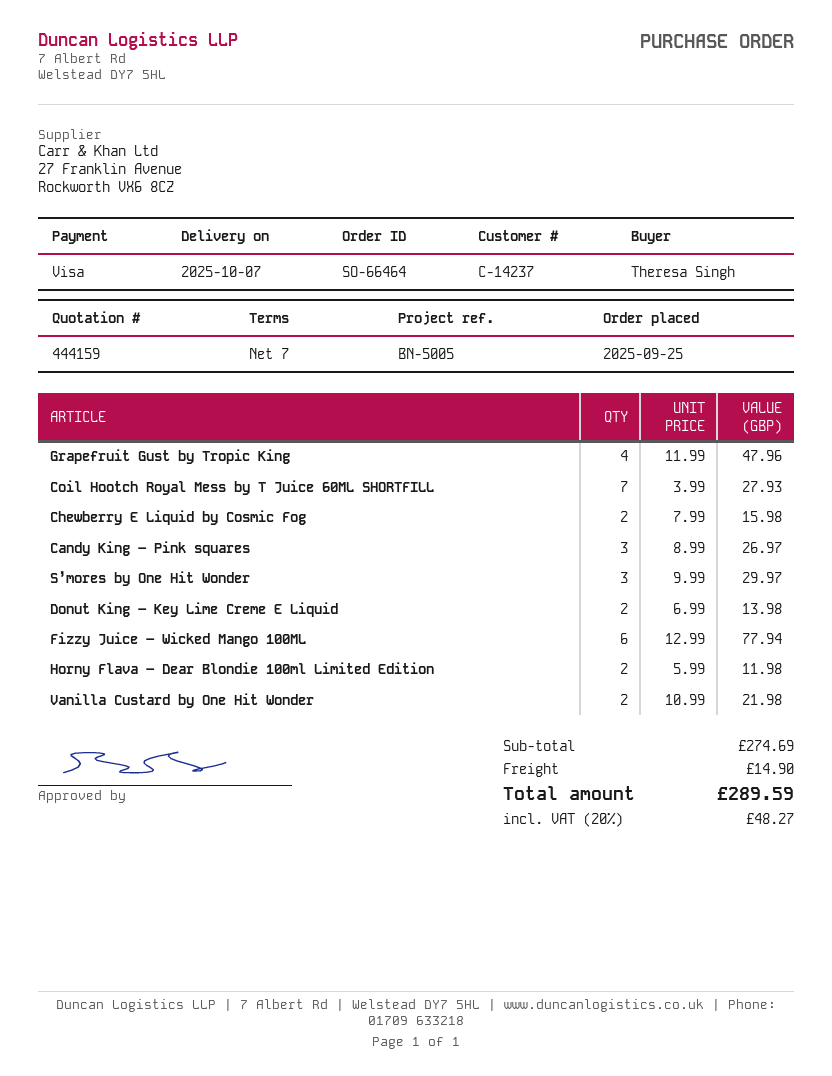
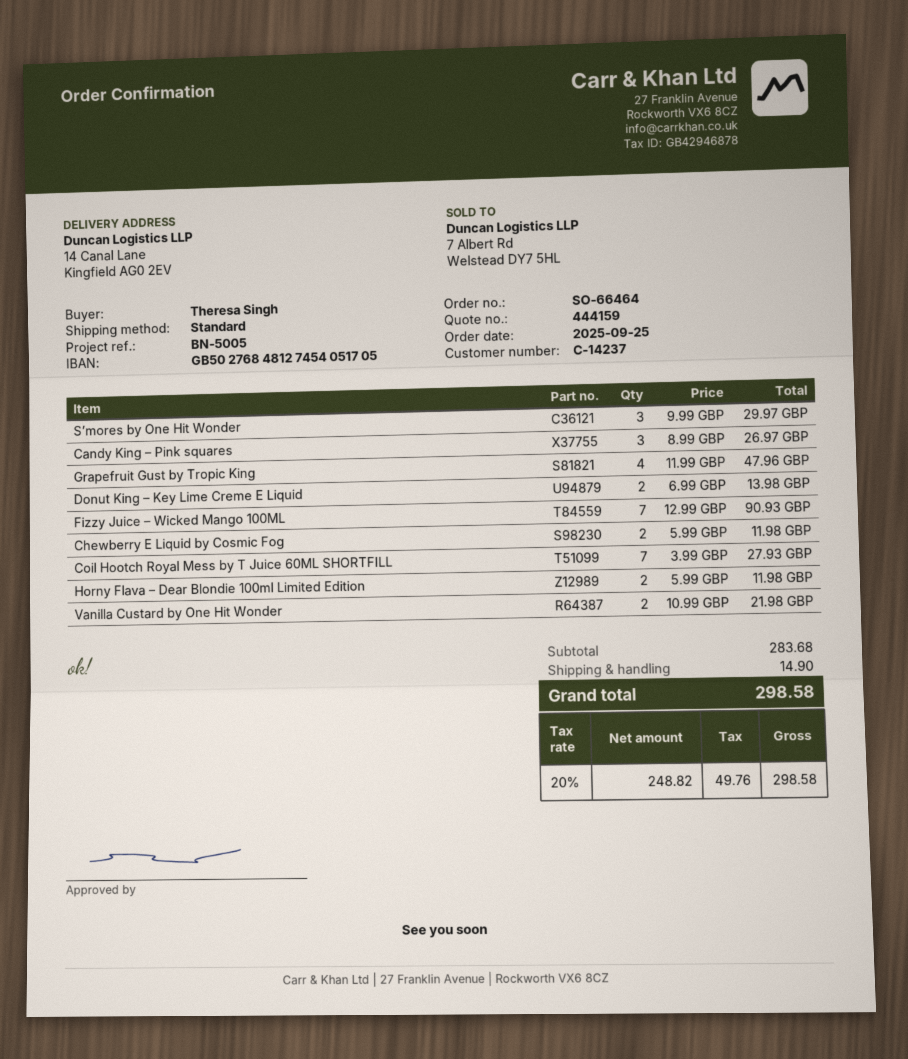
Chewberry E Liquid by Cosmic Fog: 2 x 7.99 = 15.98 -> 2 x 5.99 = 11.98
Fizzy Juice – Wicked Mango 100ML: 6 x 12.99 = 77.94 -> 7 x 12.99 = 90.93
subtotal: 274.69 -> 283.68
tax: 20% = 48.27 -> 20% = 49.76
total: 289.59 -> 298.58

